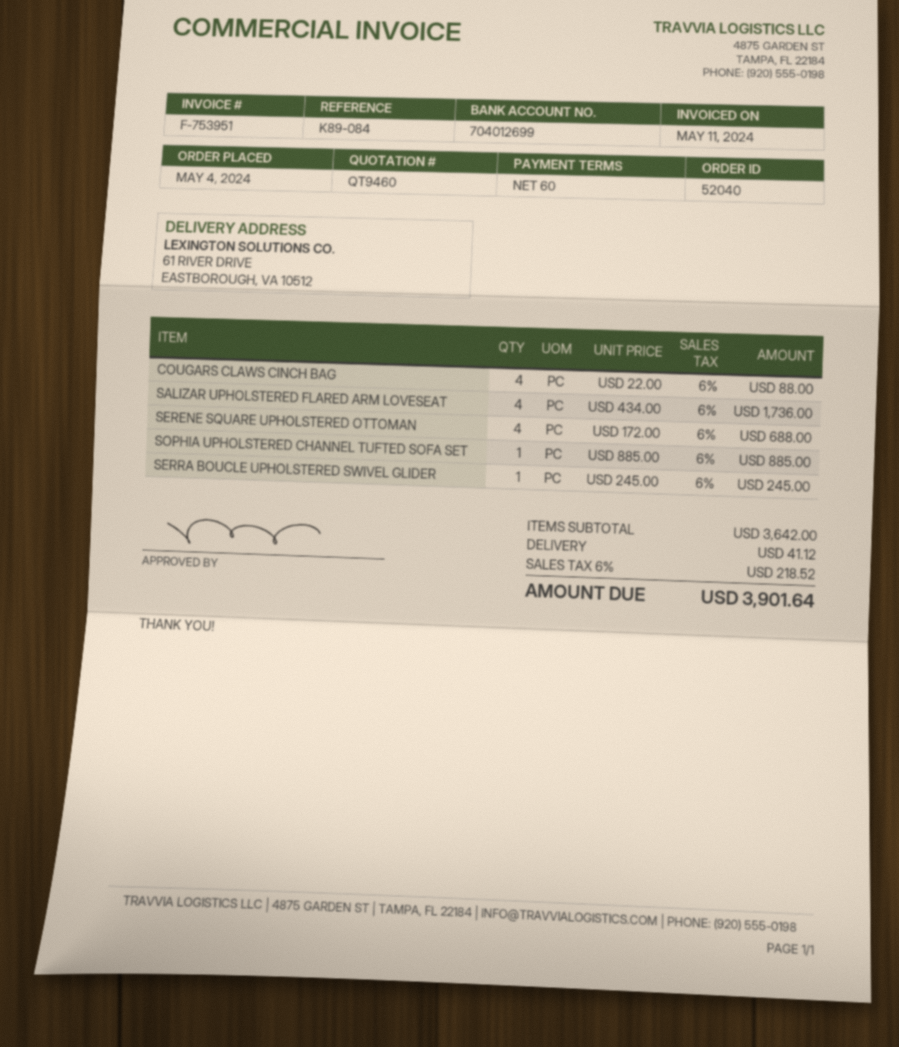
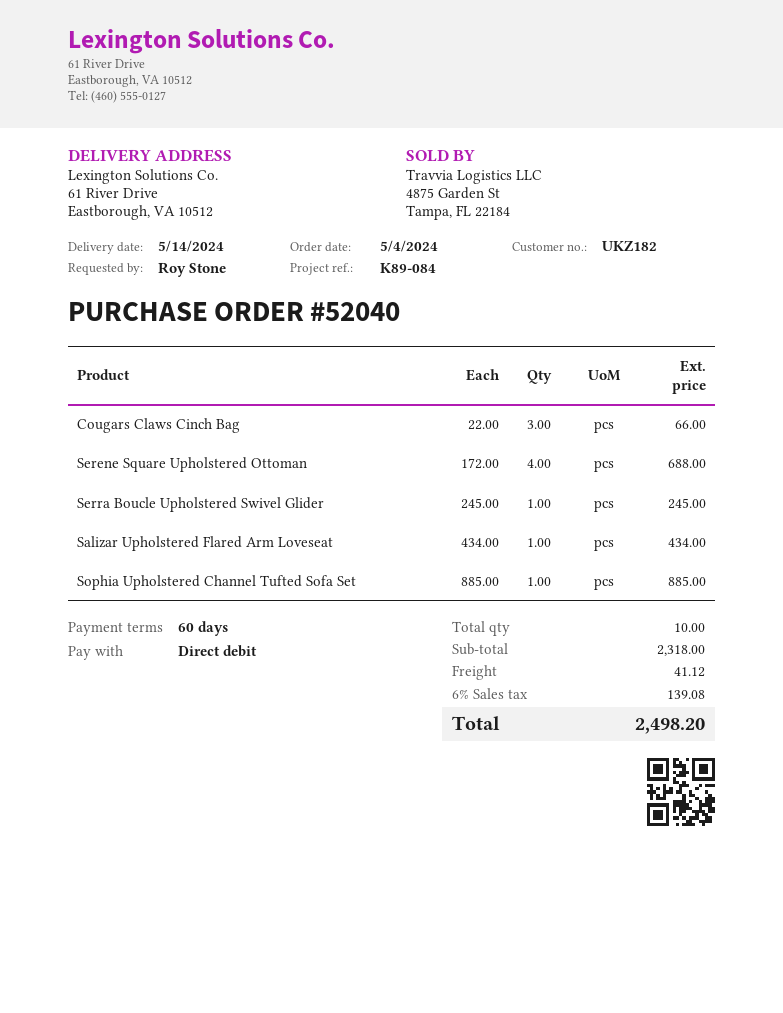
COUGARS CLAWS CINCH BAG: 4 x 22.00 = 88.00 -> 3 x 22.00 = 66.00
SALIZAR UPHOLSTERED FLARED ARM LOVESEAT: 4 x 434.00 = 1736.00 -> 1 x 434.00 = 434.00
subtotal: 3642.00 -> 2318.00
tax: 6% = 218.52 -> 6% = 139.08
total: 3901.64 -> 2498.20

